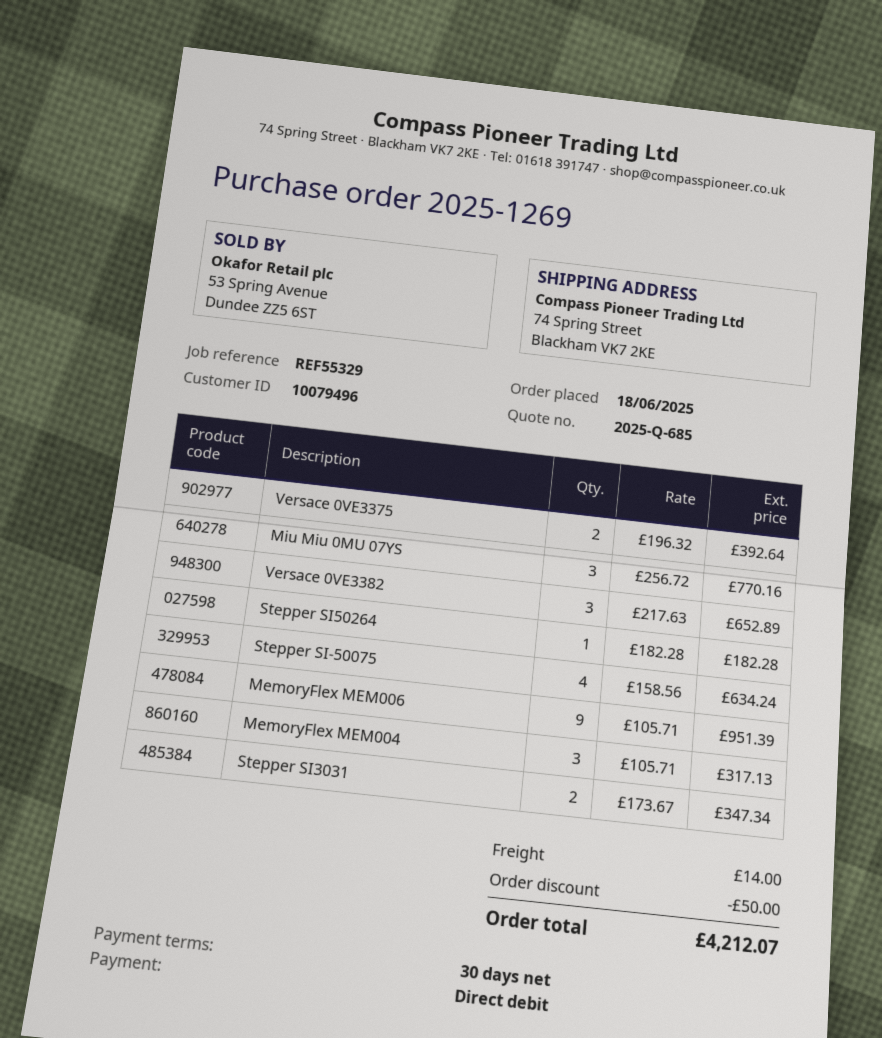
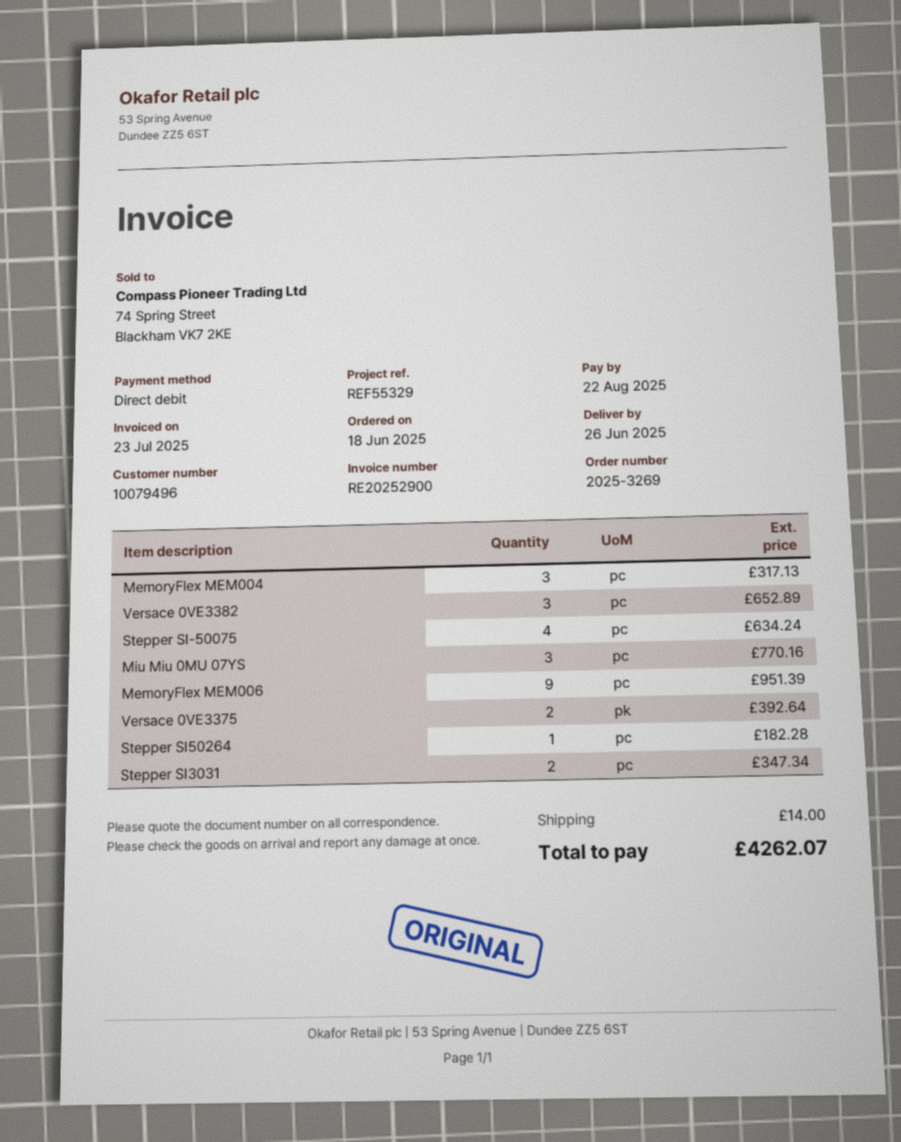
order number: 2025-1269 -> 2025-3269
discount: 50.00 -> none
total: 4212.07 -> 4262.07

